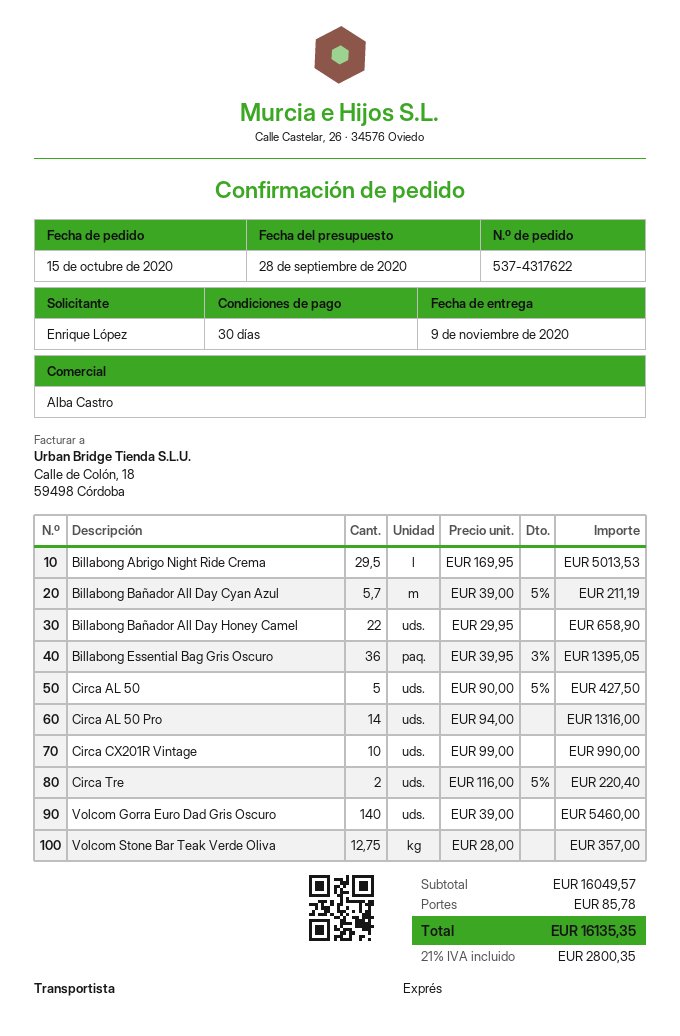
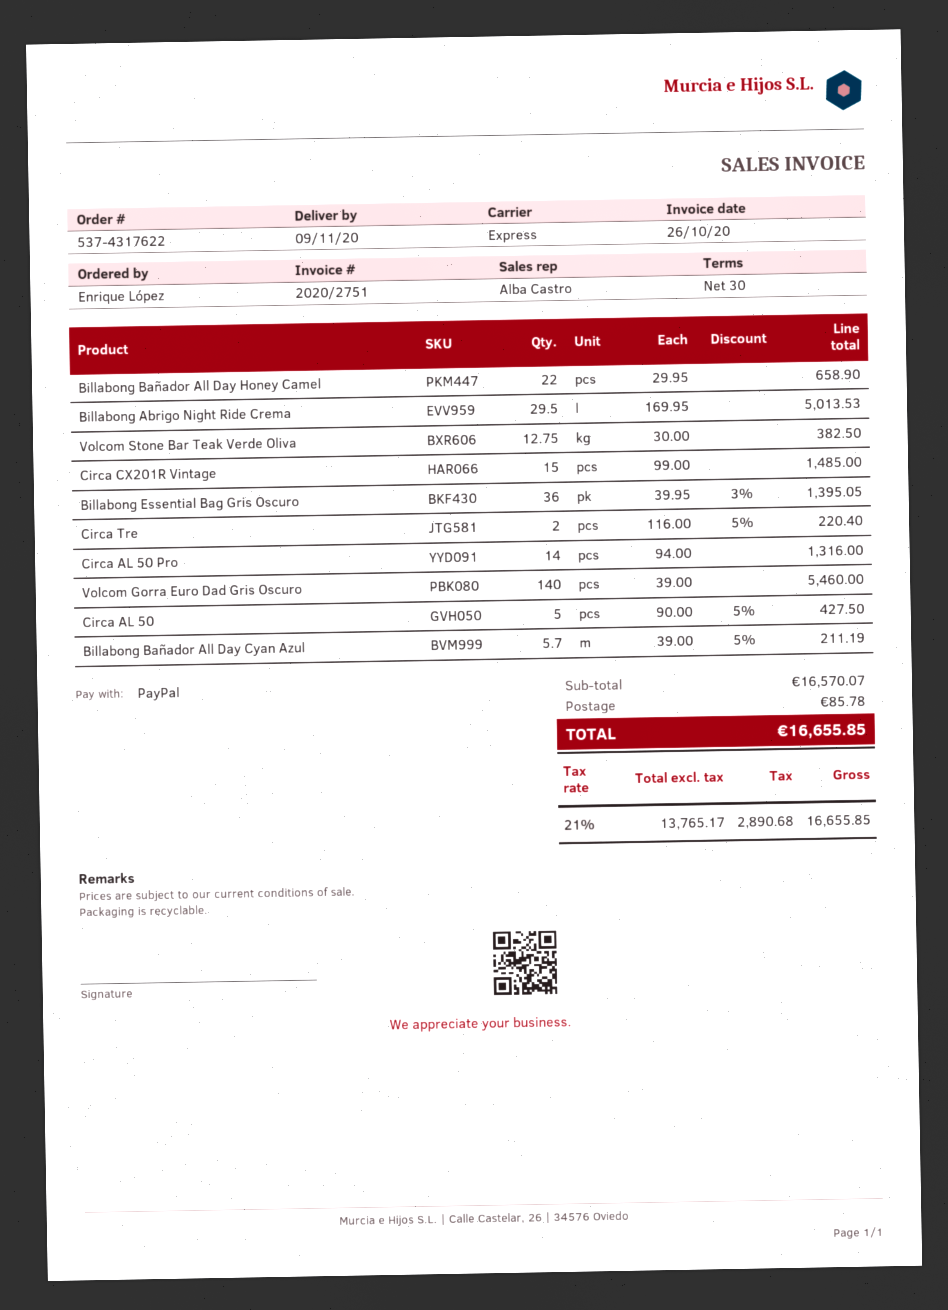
Circa CX201R Vintage: 10 x 99.00 = 990.00 -> 15 x 99.00 = 1485.00
Volcom Stone Bar Teak Verde Oliva: 12.75 x 28.00 = 357.00 -> 12.75 x 30.00 = 382.50
subtotal: 16049.57 -> 16570.07
tax: 21% = 2800.35 -> 21% = 2890.68
total: 16135.35 -> 16655.85

